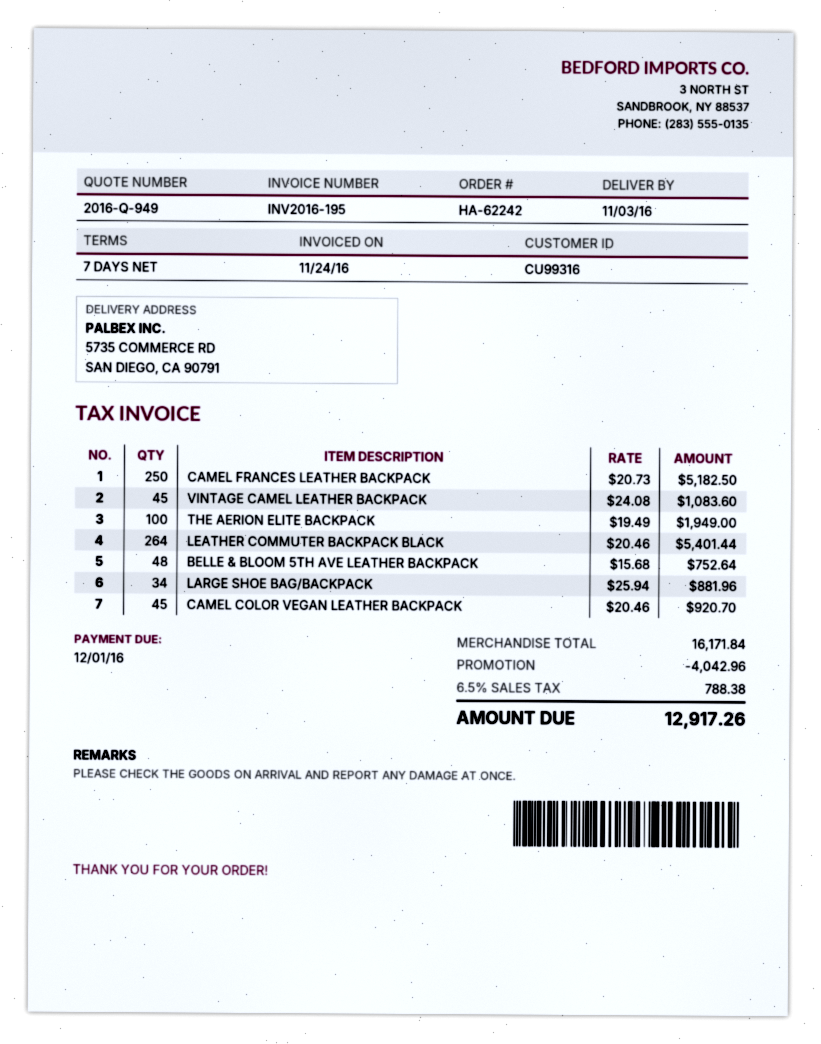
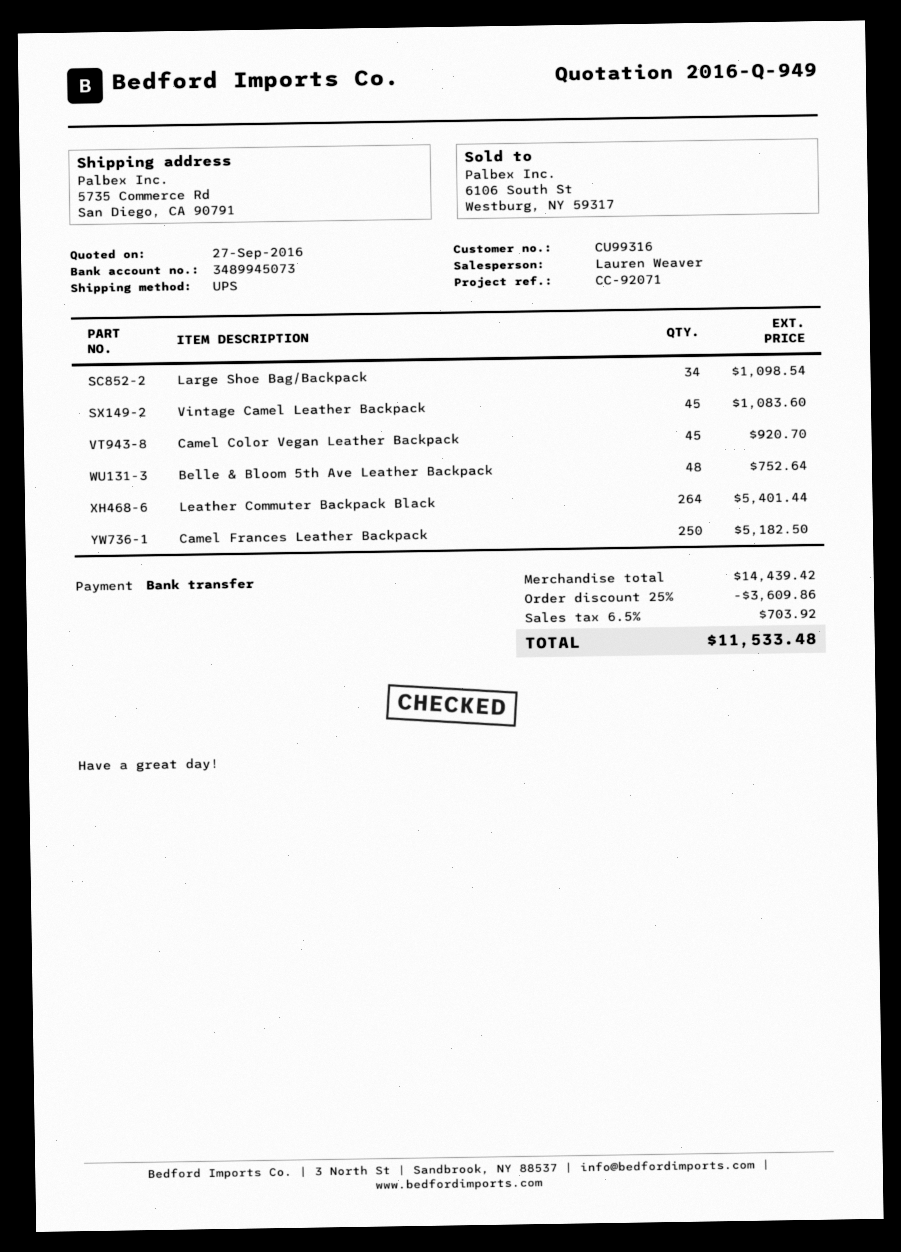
THE AERION ELITE BACKPACK: 100 for 1949.00 -> none
LARGE SHOE BAG/BACKPACK: 34 for 881.96 -> 34 for 1098.54
subtotal: 16171.84 -> 14439.42
discount: 4042.96 -> 3609.86
tax: 6.5% = 788.38 -> 6.5% = 703.92
total: 12917.26 -> 11533.48

